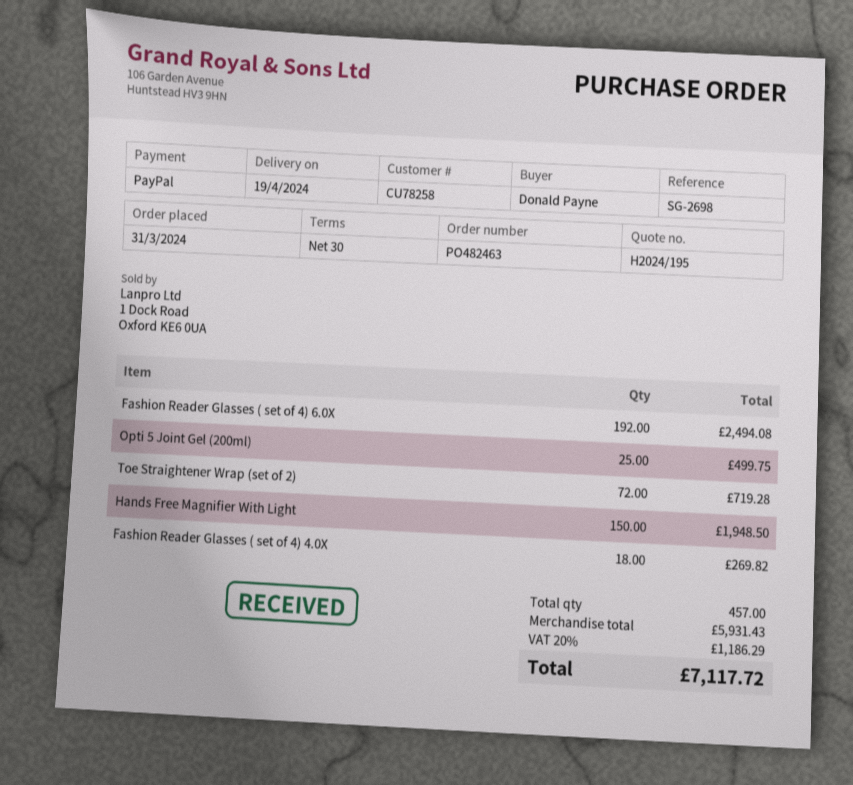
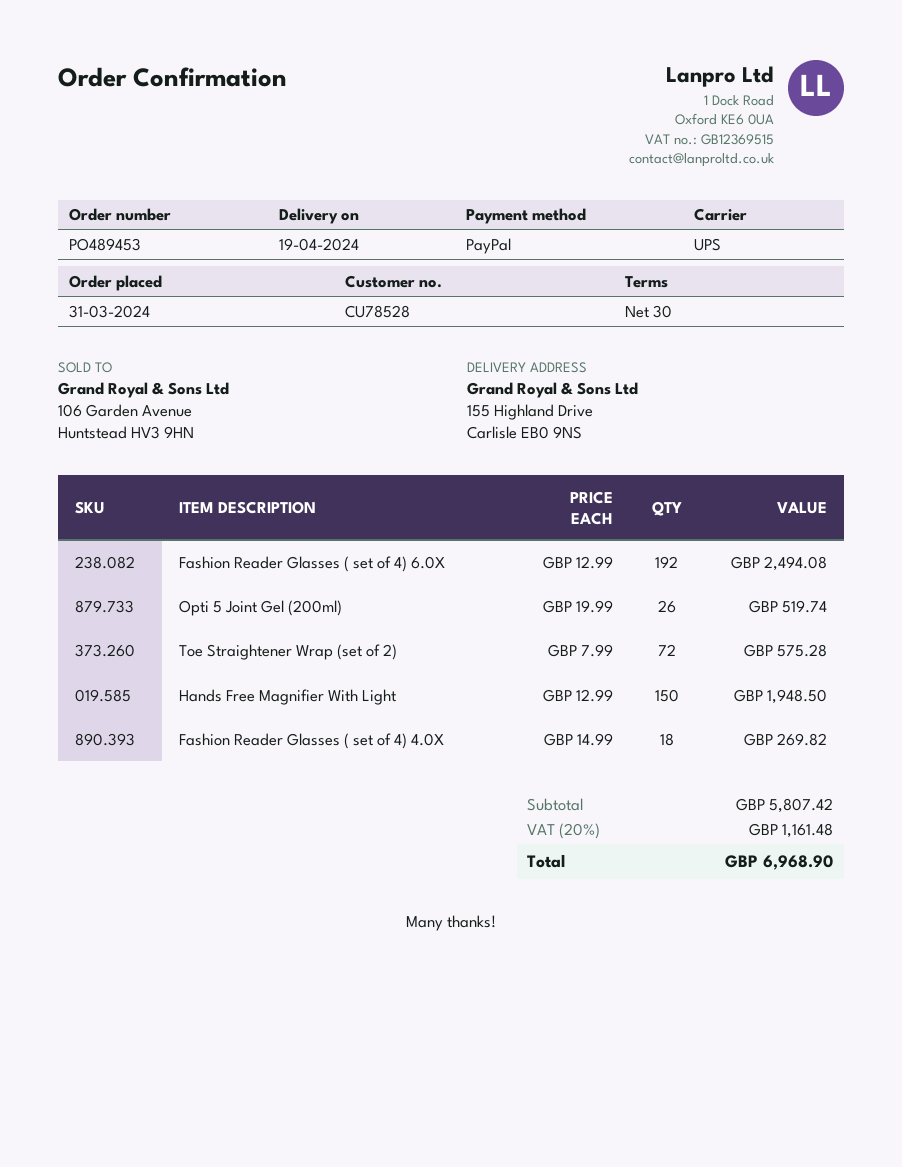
order number: PO482463 -> PO489453
customer number: CU78258 -> CU78528
Opti 5 Joint Gel (200ml): 25 for 499.75 -> 26 for 519.74
Toe Straightener Wrap (set of 2): 72 for 719.28 -> 72 for 575.28
subtotal: 5931.43 -> 5807.42
tax: 20% = 1186.29 -> 20% = 1161.48
total: 7117.72 -> 6968.90

